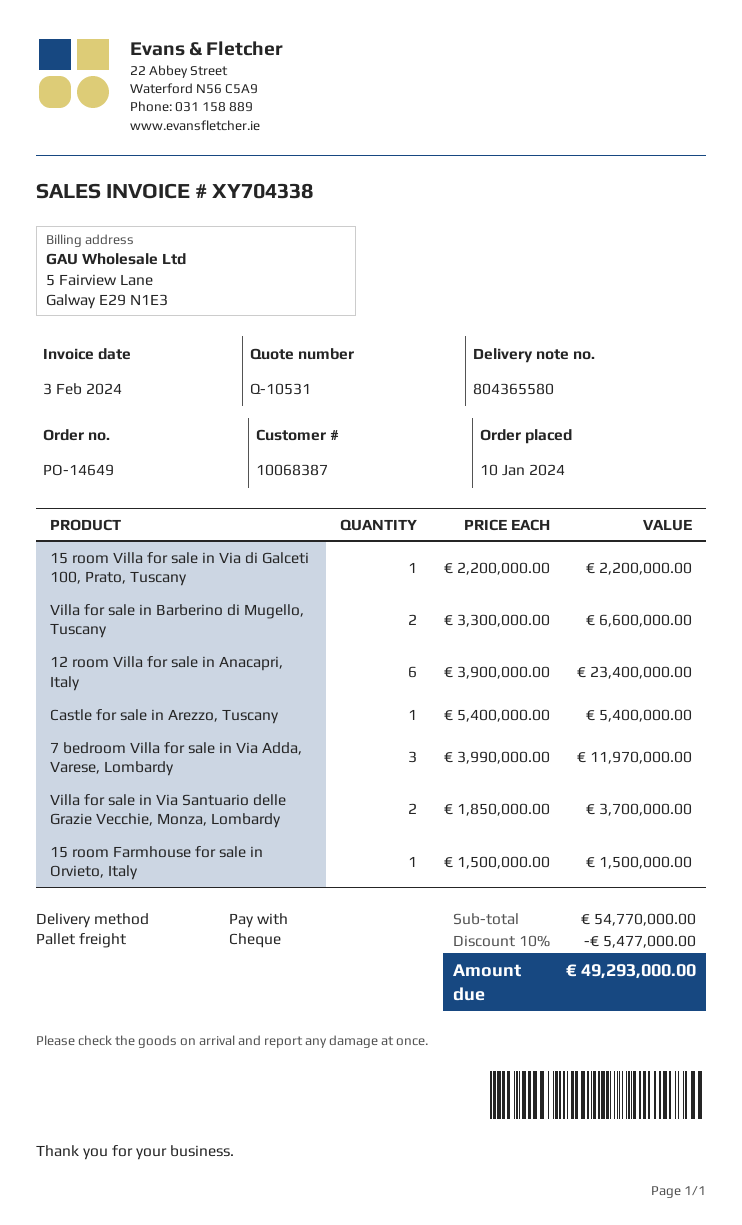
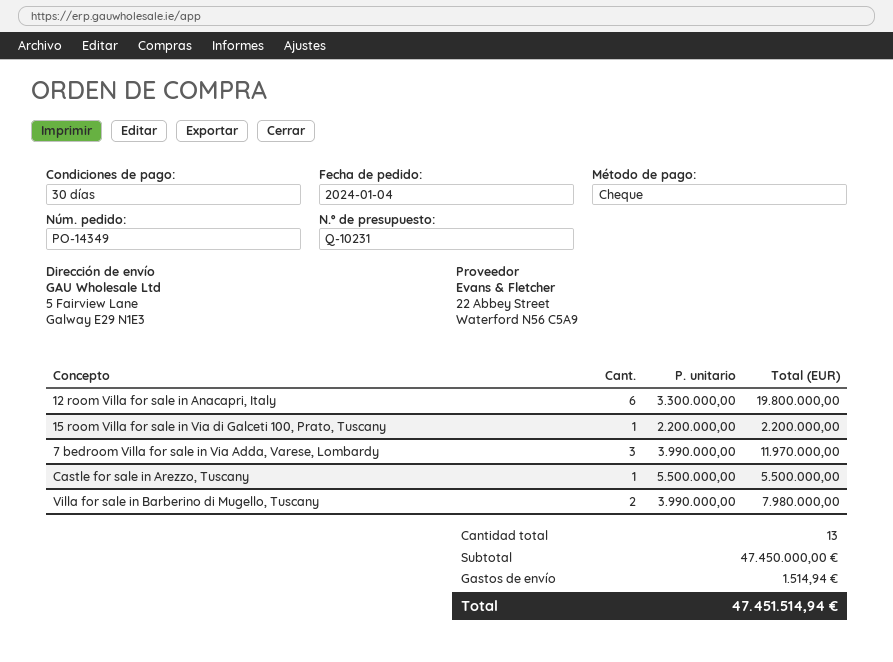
quote number: Q-10531 -> Q-10231
order number: PO-14649 -> PO-14349
order date: 2024-01-10 -> 2024-01-04
Villa for sale in Barberino di Mugello, Tuscany: 2 x 3300000.00 = 6600000.00 -> 2 x 3990000.00 = 7980000.00
12 room Villa for sale in Anacapri, Italy: 6 x 3900000.00 = 23400000.00 -> 6 x 3300000.00 = 19800000.00
Castle for sale in Arezzo, Tuscany: 1 x 5400000.00 = 5400000.00 -> 1 x 5500000.00 = 5500000.00
Villa for sale in Via Santuario delle Grazie Vecchie, Monza, Lombardy: 2 x 1850000.00 = 3700000.00 -> none
15 room Farmhouse for sale in Orvieto, Italy: 1 x 1500000.00 = 1500000.00 -> none
subtotal: 54770000.00 -> 47450000.00
discount: 10% = 5477000.00 -> none
shipping: none -> 1514.94
total: 49293000.00 -> 47451514.94

